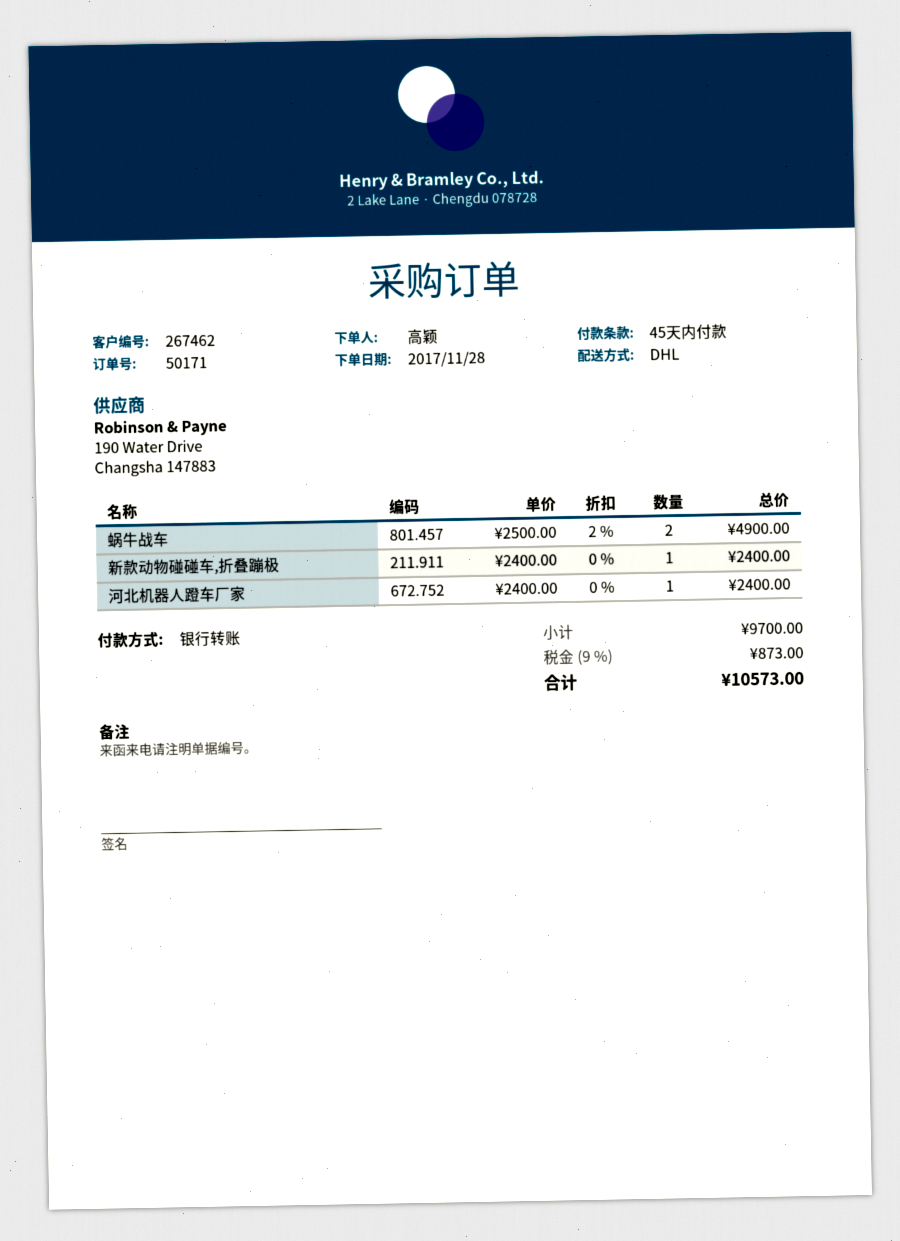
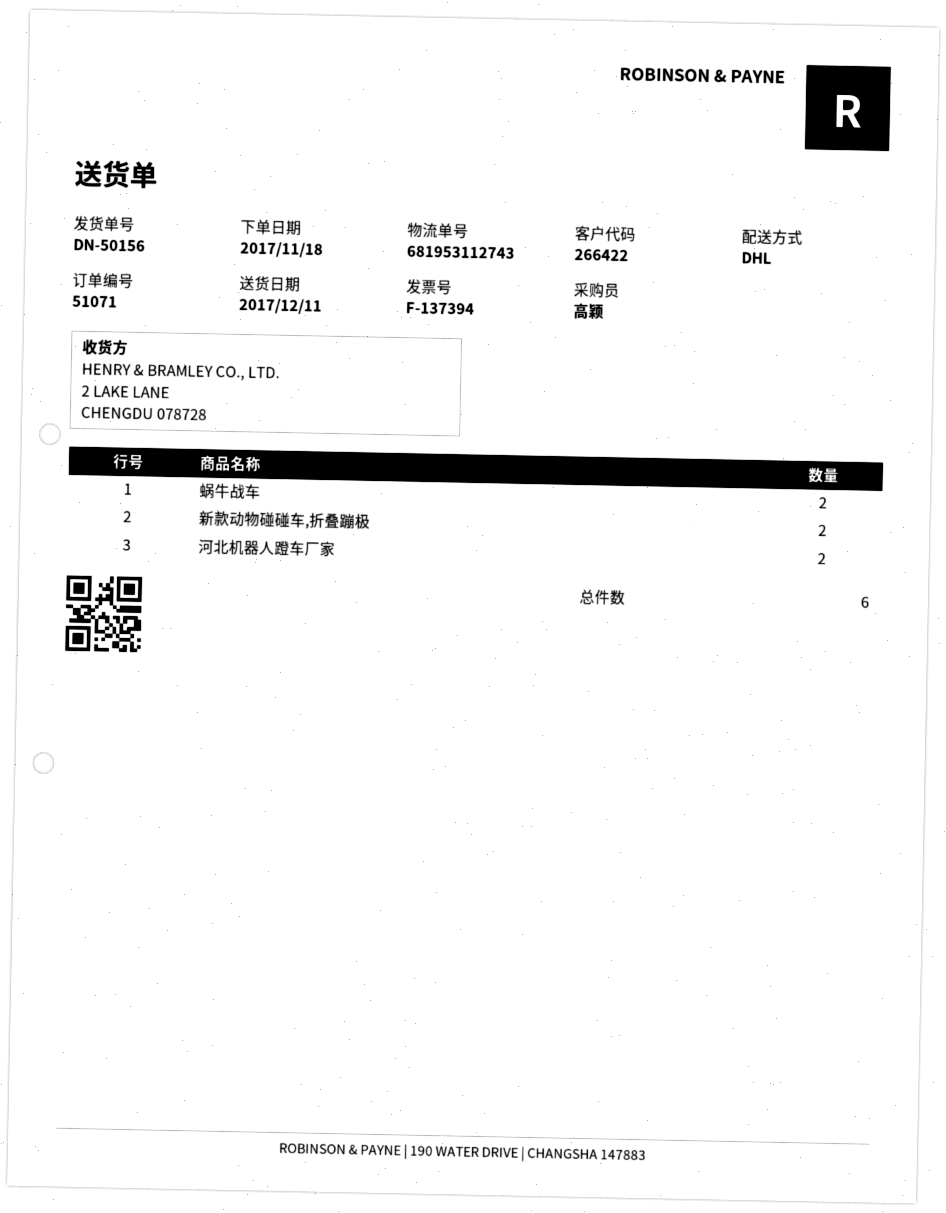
order number: 50171 -> 51071
order date: 2017-11-28 -> 2017-11-18
customer number: 267462 -> 266422
新款动物碰碰车,折叠蹦极: 1 -> 2
河北机器人蹬车厂家: 1 -> 2

